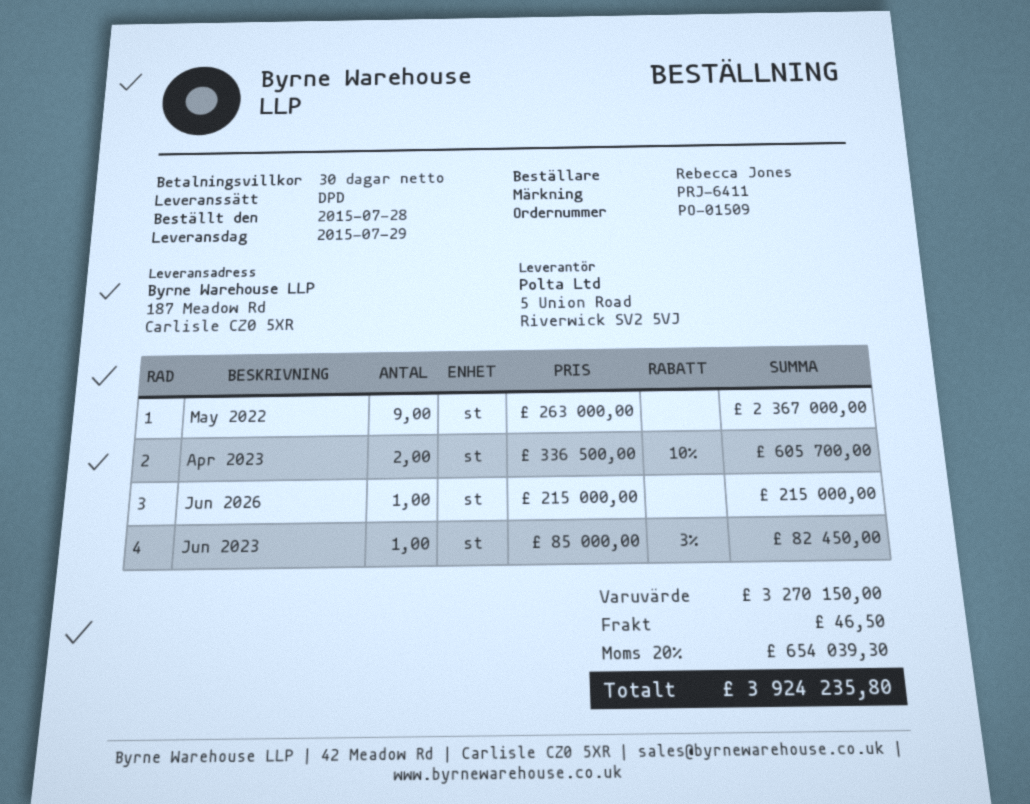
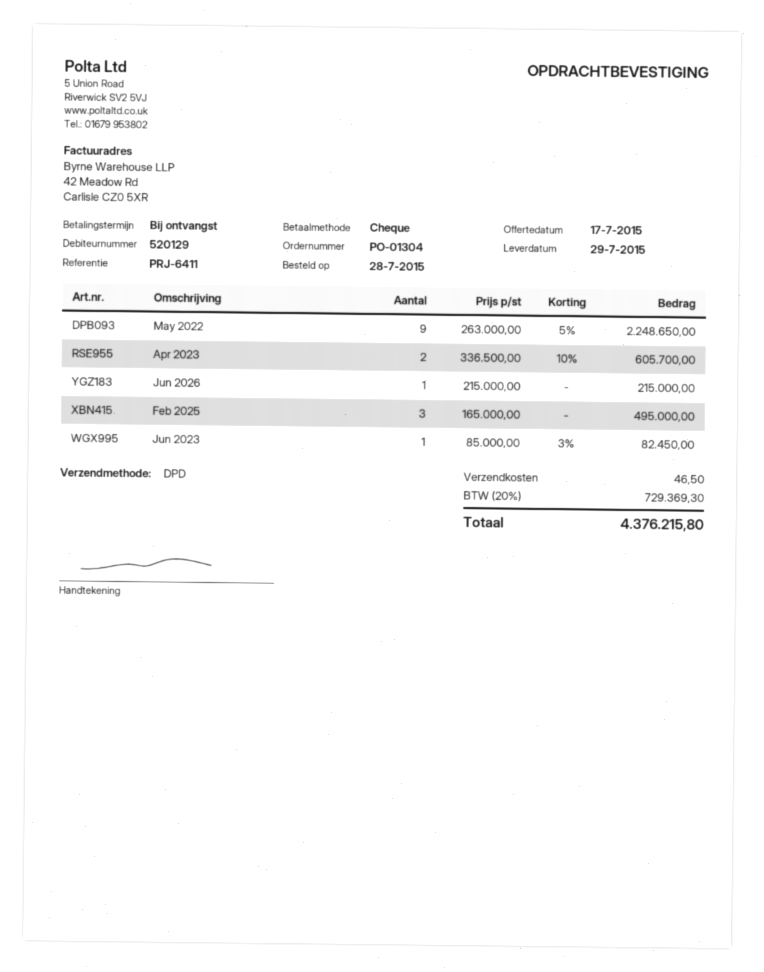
order number: PO-01509 -> PO-01304
payment terms: 30 days -> on receipt
May 2022: 9 x 263000.00 = 2367000.00 -> 9 x 263000.00 - 5% = 2248650.00
Feb 2025: none -> 3 x 165000.00 = 495000.00
tax: 20% = 654039.30 -> 20% = 729369.30
total: 3924235.80 -> 4376215.80

